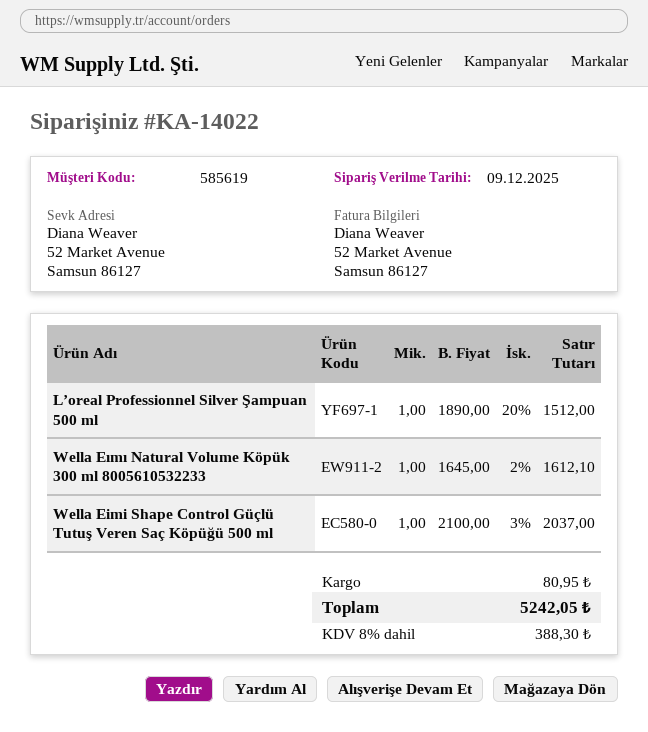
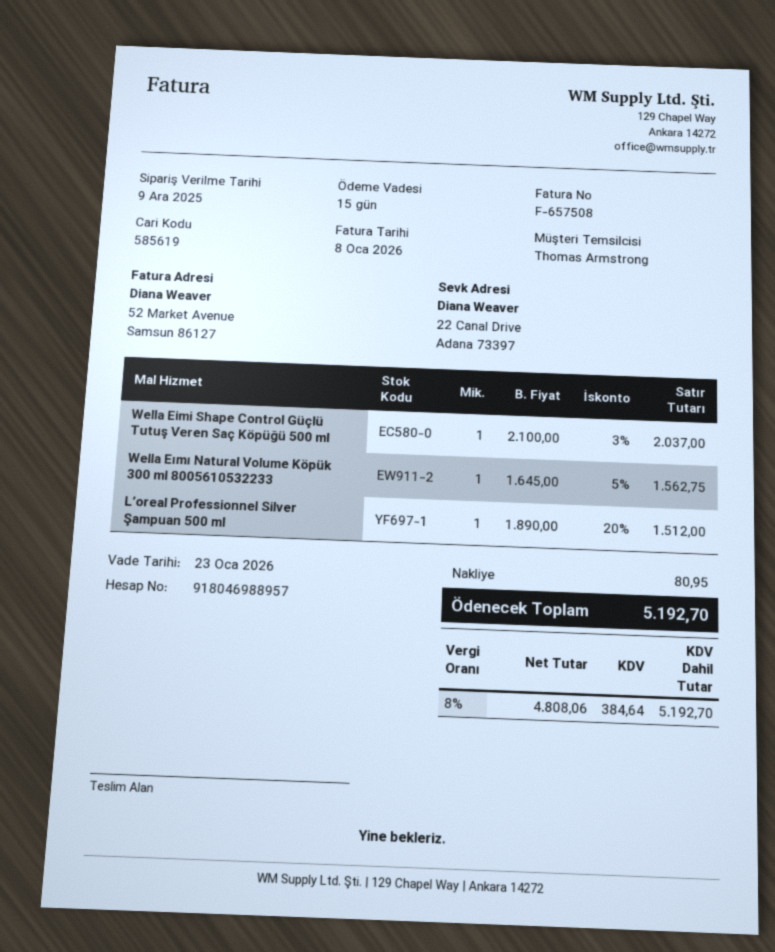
ship to: 52 Market Avenue, Samsun 86127 -> 22 Canal Drive, Adana 73397
Wella Eımı Natural Volume Köpük 300 ml 8005610532233: 1 x 1645.00 - 2% = 1612.10 -> 1 x 1645.00 - 5% = 1562.75
tax: 8% = 388.30 -> 8% = 384.64
total: 5242.05 -> 5192.70

